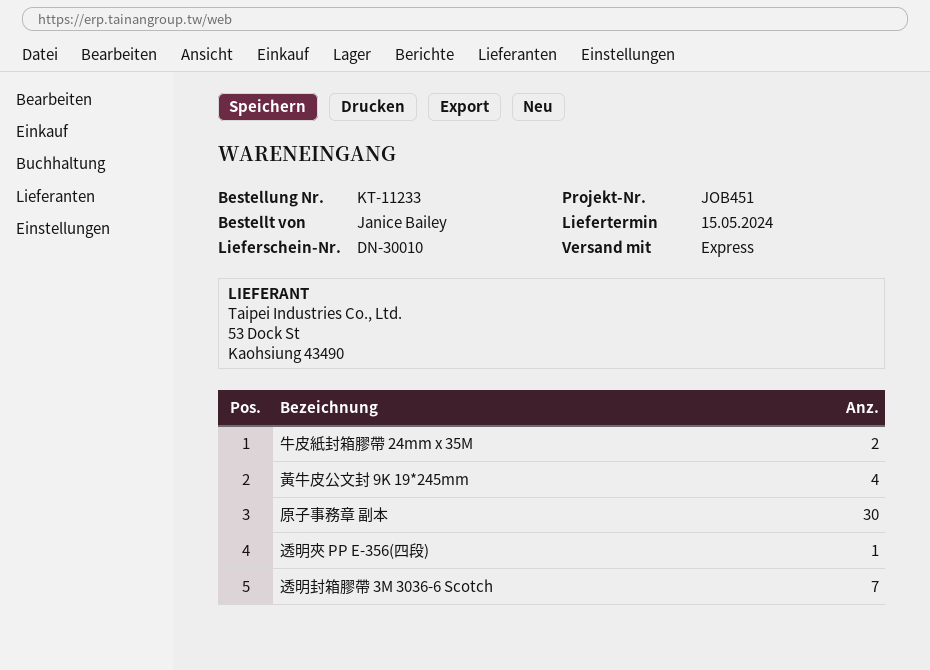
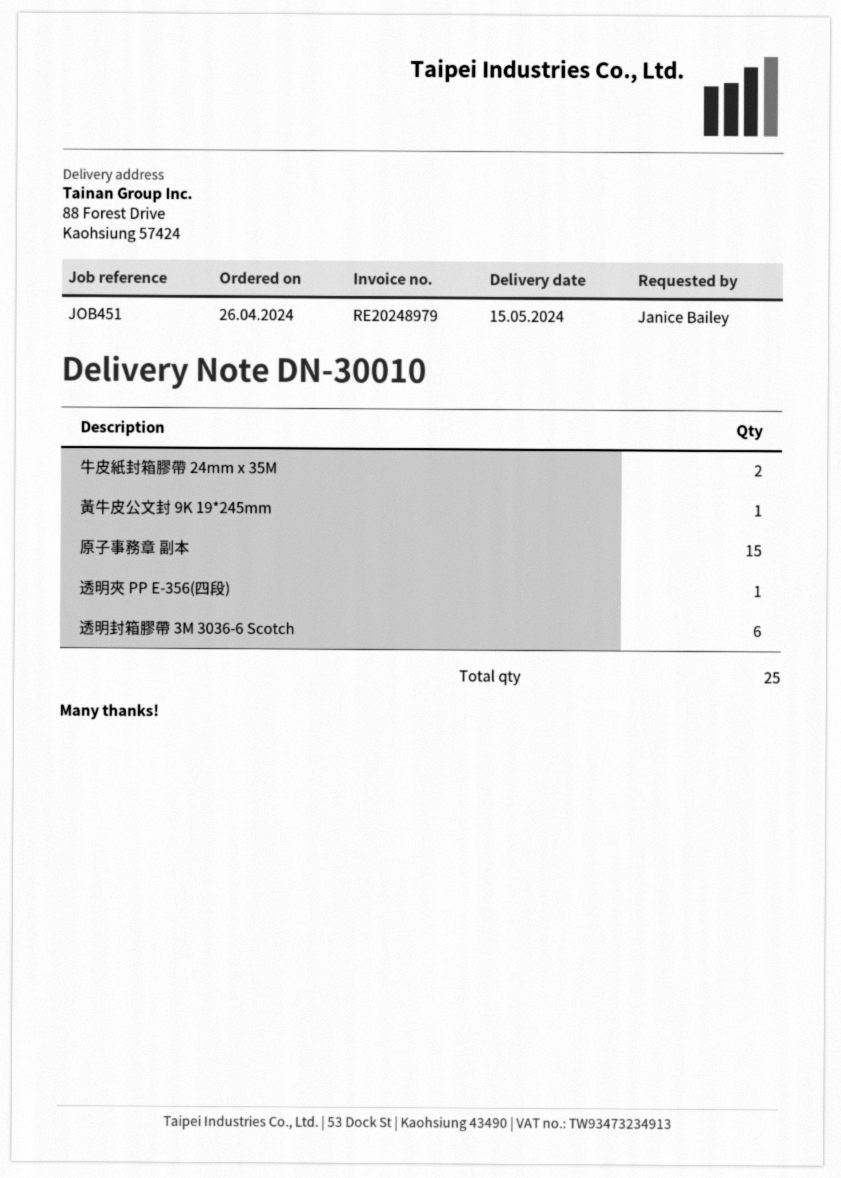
黃牛皮公文封 9K 19*245mm: 4 -> 1
原子事務章 副本: 30 -> 15
透明封箱膠帶 3M 3036-6 Scotch: 7 -> 6

